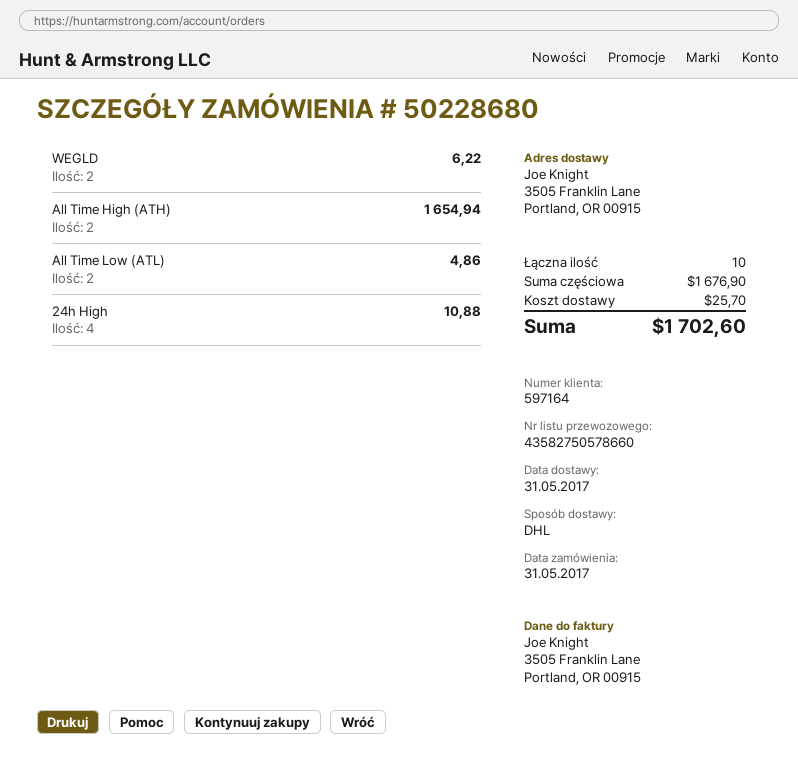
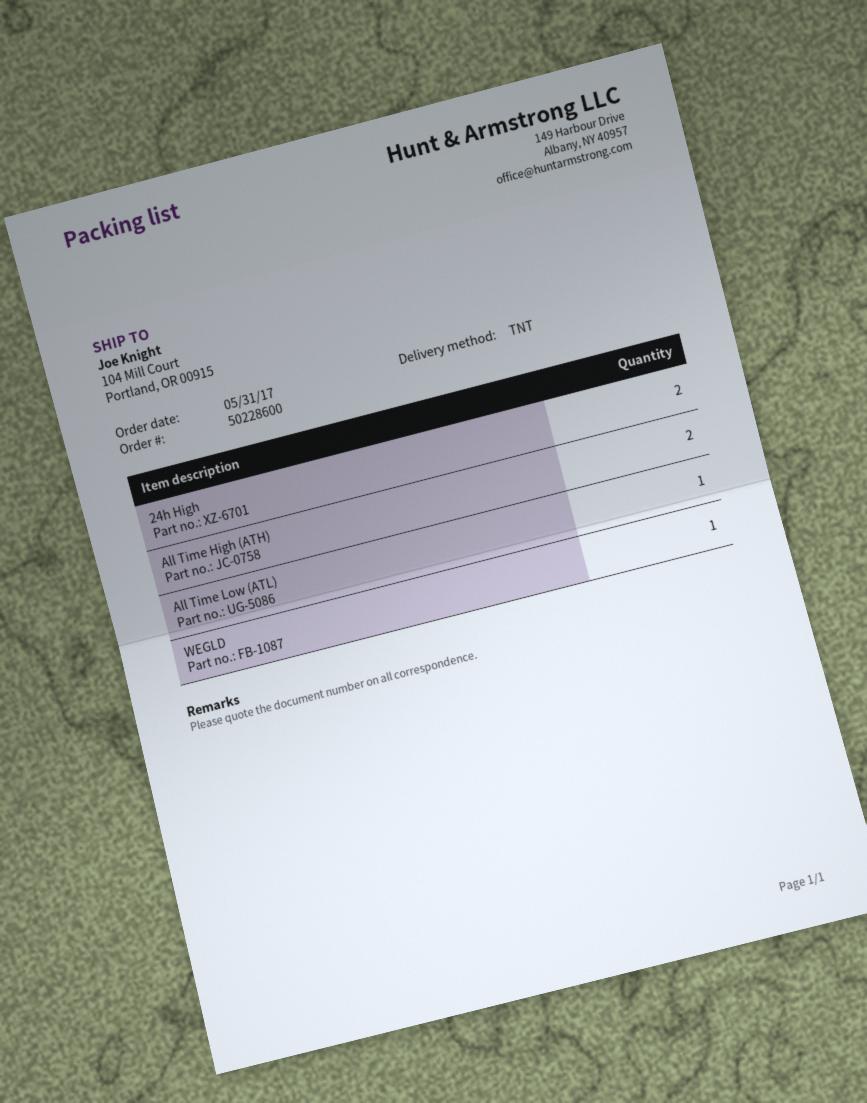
order number: 50228680 -> 50228600
shipping method: DHL -> TNT
ship to: 3505 Franklin Lane, Portland, OR 00915 -> 104 Mill Court, Portland, OR 00915
WEGLD: 2 -> 1
All Time Low (ATL): 2 -> 1
24h High: 4 -> 2

